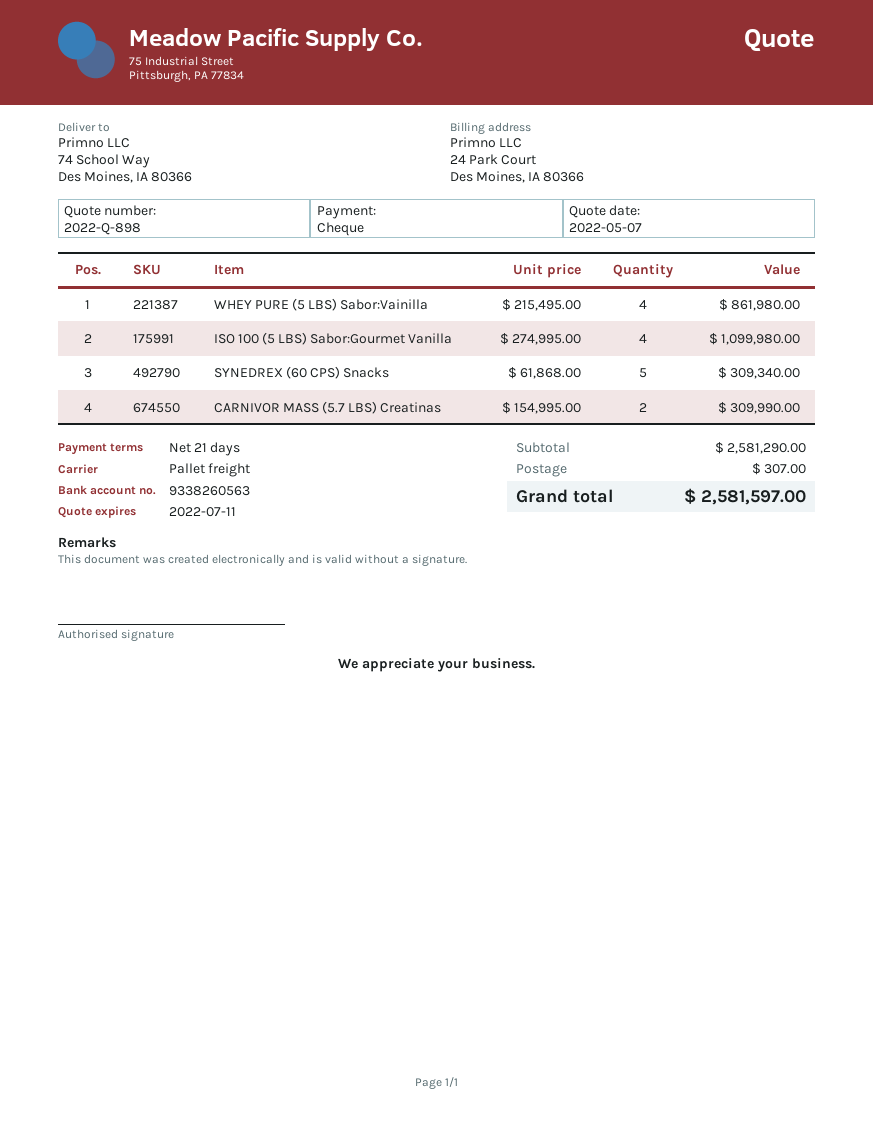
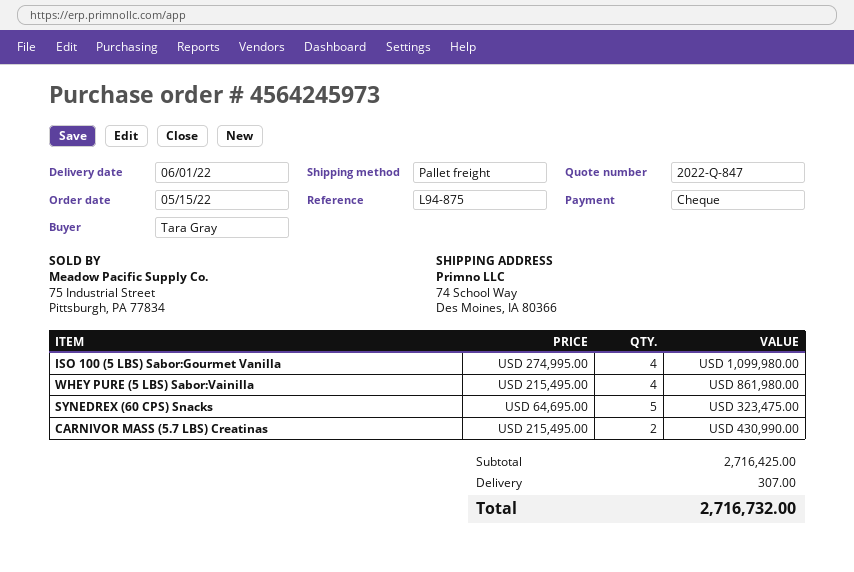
quote number: 2022-Q-898 -> 2022-Q-847
SYNEDREX (60 CPS) Snacks: 5 x 61868.00 = 309340.00 -> 5 x 64695.00 = 323475.00
CARNIVOR MASS (5.7 LBS) Creatinas: 2 x 154995.00 = 309990.00 -> 2 x 215495.00 = 430990.00
subtotal: 2581290.00 -> 2716425.00
total: 2581597.00 -> 2716732.00

